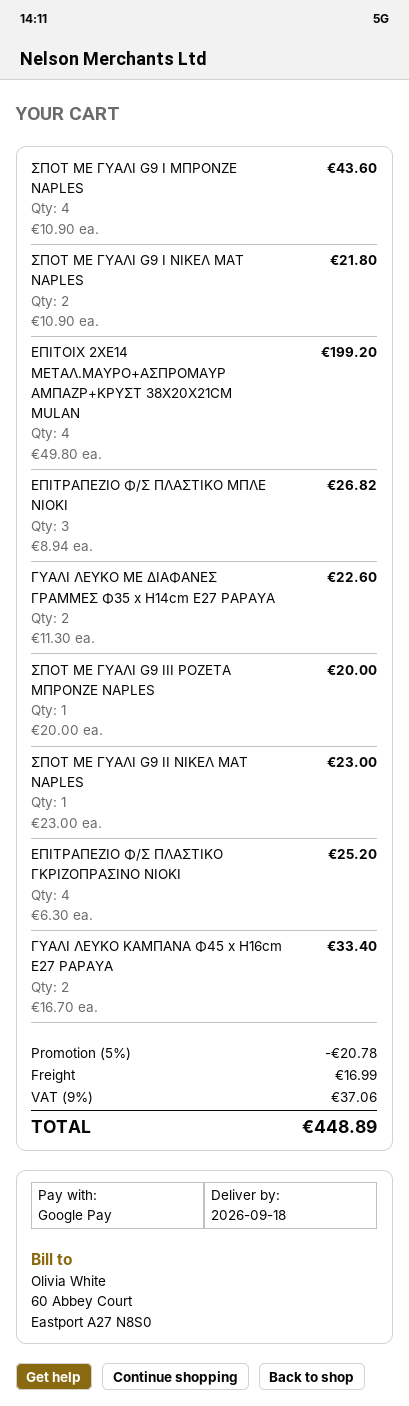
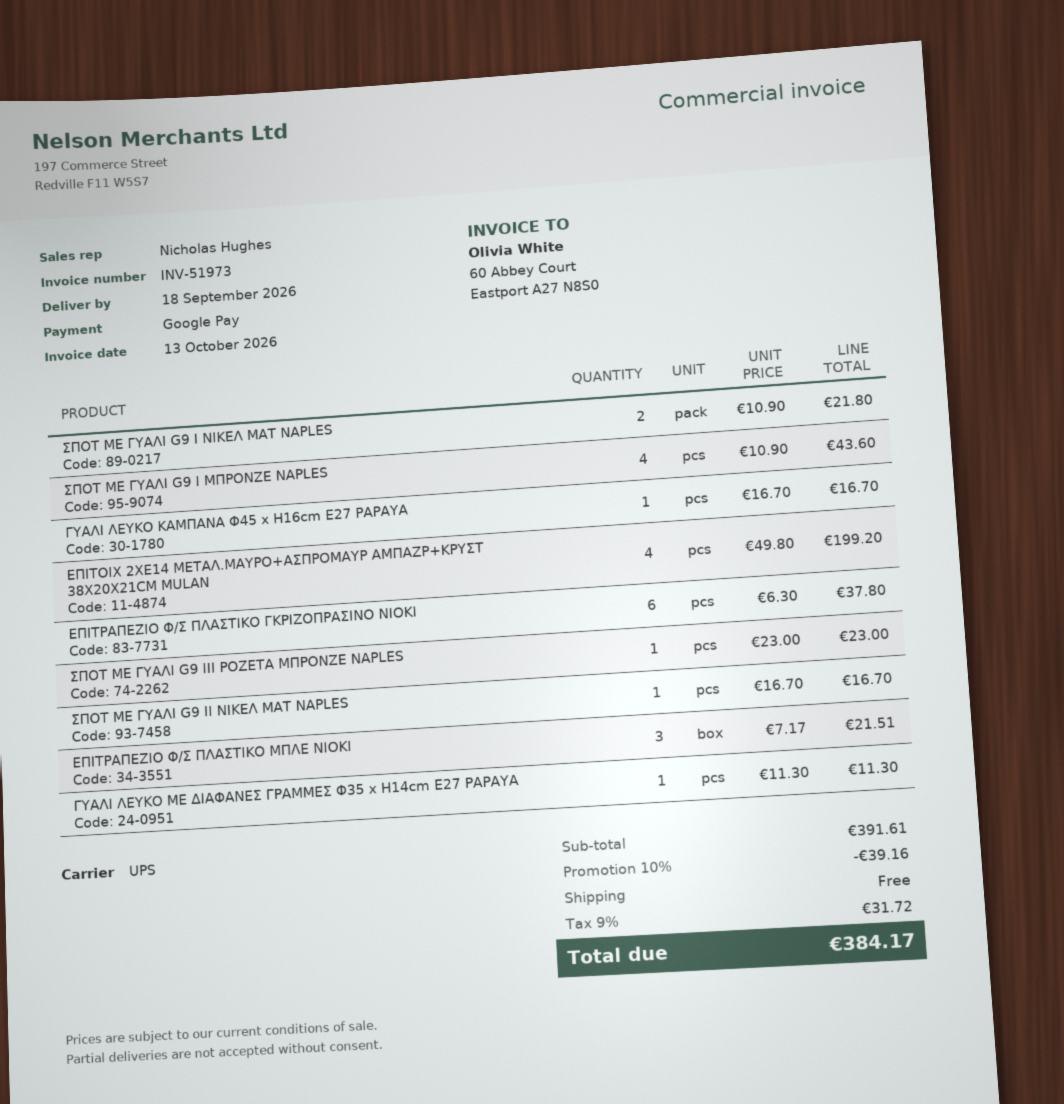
ΕΠΙΤΡΑΠΕΖΙΟ Φ/Σ ΠΛΑΣΤΙΚΟ ΜΠΛΕ NIOKI: 3 x 8.94 = 26.82 -> 3 x 7.17 = 21.51
ΓΥΑΛΙ ΛΕΥΚΟ ΜΕ ΔΙΑΦΑΝΕΣ ΓΡΑΜΜΕΣ Φ35 x H14cm E27 PAPAYA: 2 x 11.30 = 22.60 -> 1 x 11.30 = 11.30
ΣΠΟΤ ΜΕ ΓΥΑΛΙ G9 III ΡΟΖΕΤΑ ΜΠΡΟΝΖΕ NAPLES: 1 x 20.00 = 20.00 -> 1 x 23.00 = 23.00
ΣΠΟΤ ΜΕ ΓΥΑΛΙ G9 II ΝΙΚΕΛ ΜΑΤ NAPLES: 1 x 23.00 = 23.00 -> 1 x 16.70 = 16.70
ΕΠΙΤΡΑΠΕΖΙΟ Φ/Σ ΠΛΑΣΤΙΚΟ ΓΚΡΙΖΟΠΡΑΣΙΝΟ NIOKI: 4 x 6.30 = 25.20 -> 6 x 6.30 = 37.80
ΓΥΑΛΙ ΛΕΥΚΟ ΚΑΜΠΑΝΑ Φ45 x H16cm E27 PAPAYA: 2 x 16.70 = 33.40 -> 1 x 16.70 = 16.70
discount: 5% = 20.78 -> 10% = 39.16
shipping: 16.99 -> 0.00
tax: 9% = 37.06 -> 9% = 31.72
total: 448.89 -> 384.17

